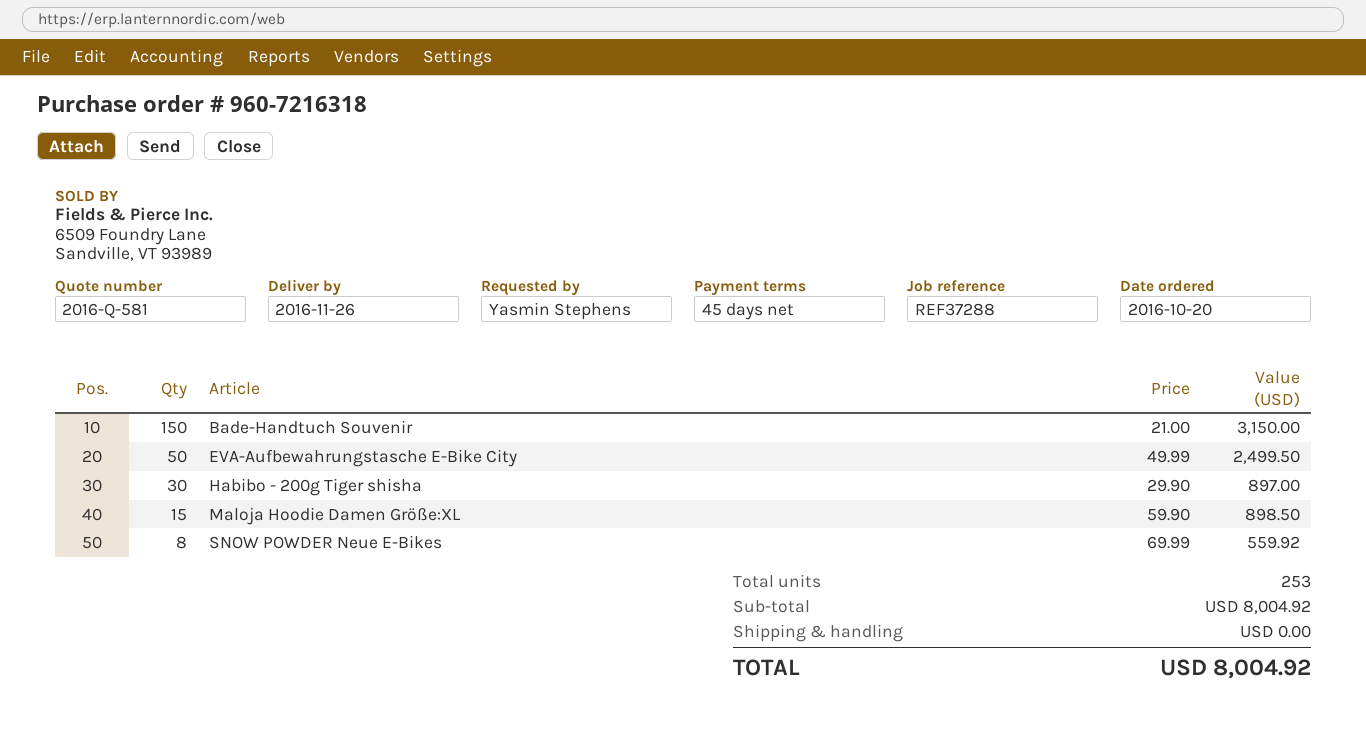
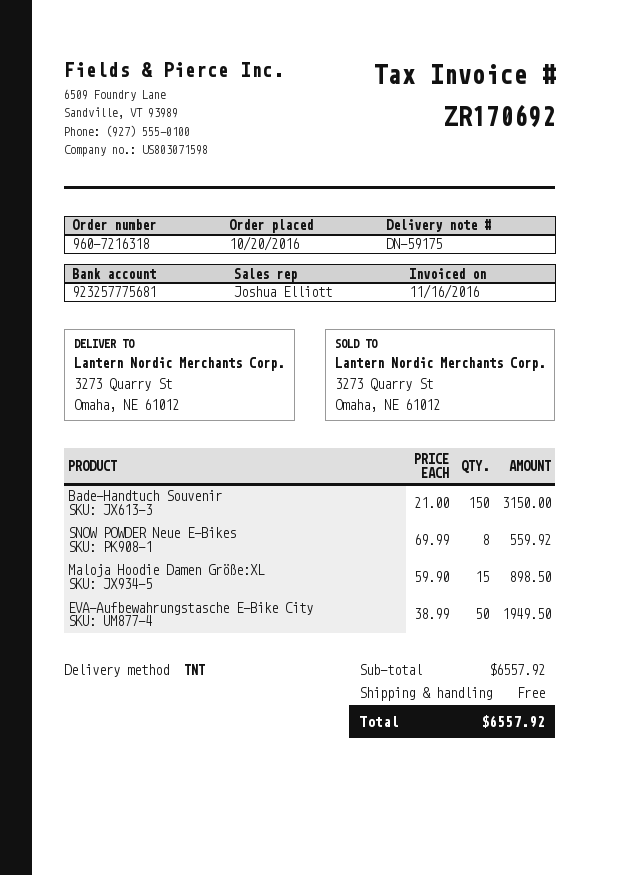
EVA-Aufbewahrungstasche E-Bike City: 50 x 49.99 = 2499.50 -> 50 x 38.99 = 1949.50
Habibo - 200g Tiger shisha: 30 x 29.90 = 897.00 -> none
subtotal: 8004.92 -> 6557.92
total: 8004.92 -> 6557.92

